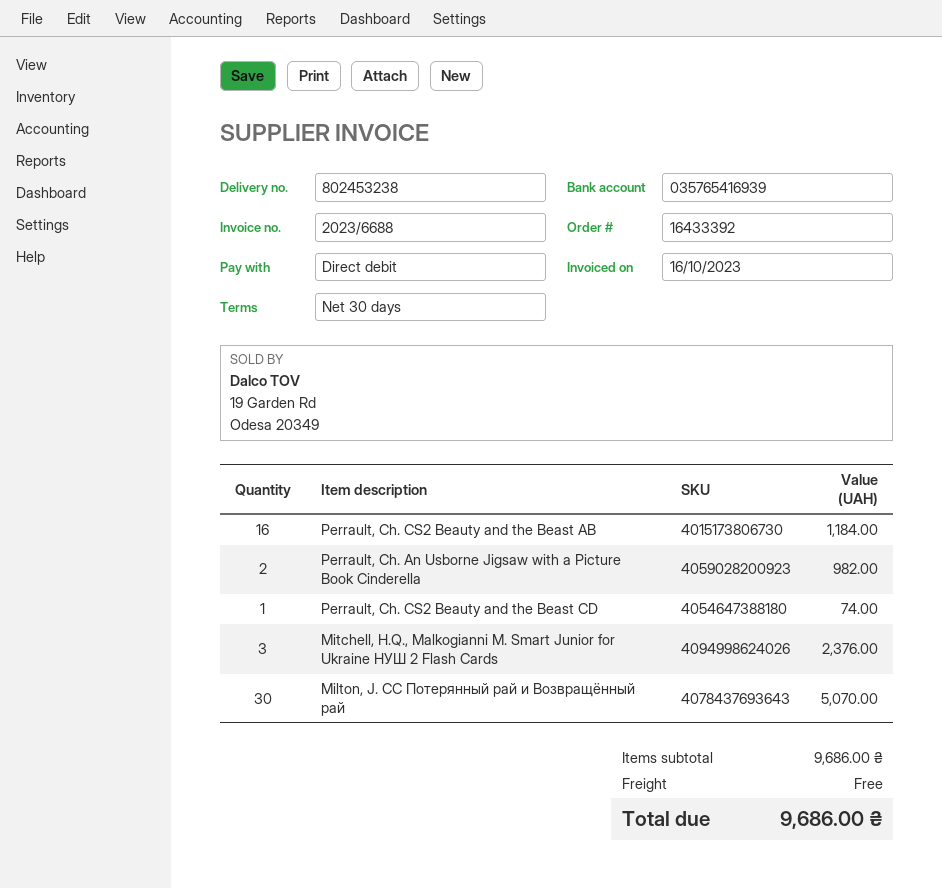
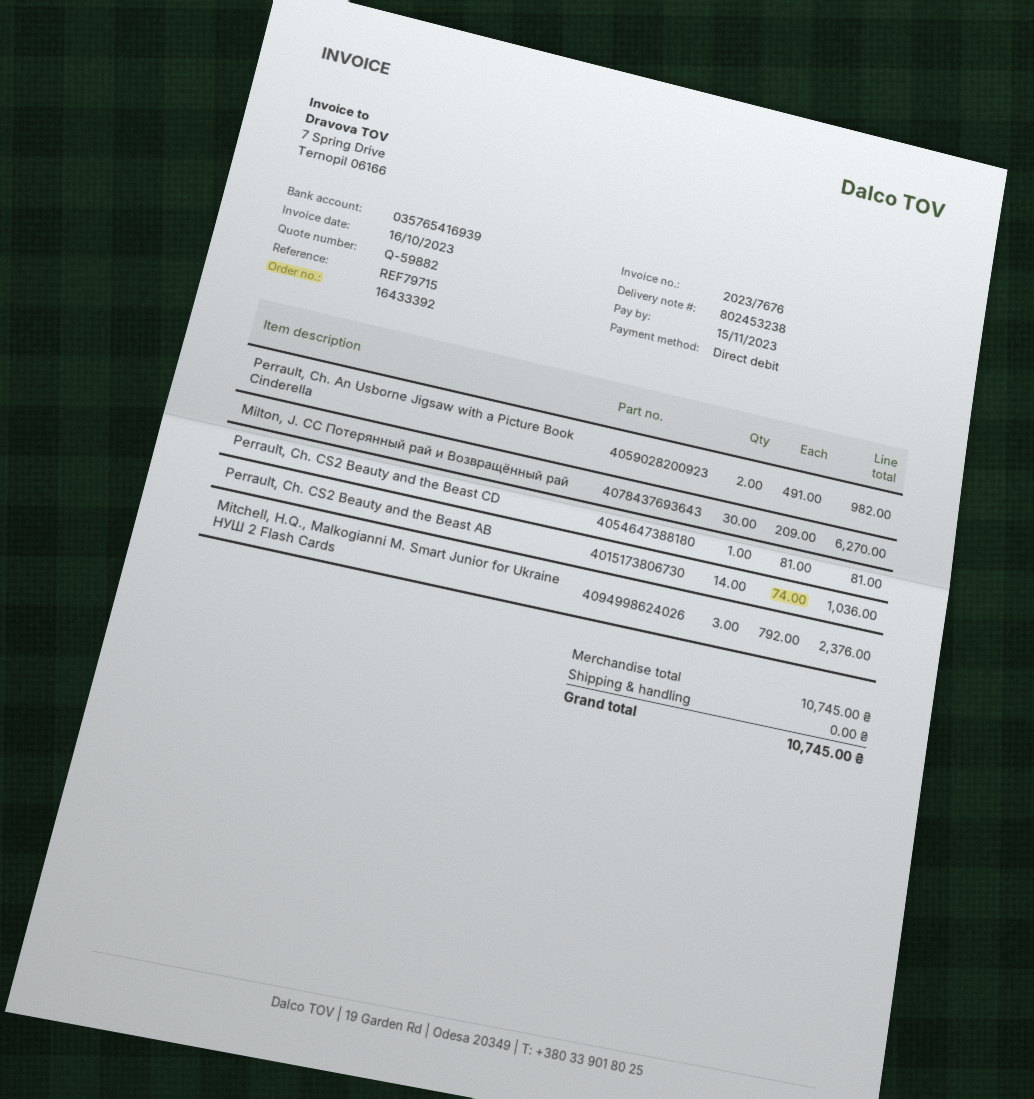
invoice number: 2023/6688 -> 2023/7676
Perrault, Ch. CS2 Beauty and the Beast AB: 16 for 1184.00 -> 14 for 1036.00
Perrault, Ch. CS2 Beauty and the Beast CD: 1 for 74.00 -> 1 for 81.00
Milton, J. CC Потерянный рай и Возвращённый рай: 30 for 5070.00 -> 30 for 6270.00
subtotal: 9686.00 -> 10745.00
total: 9686.00 -> 10745.00

